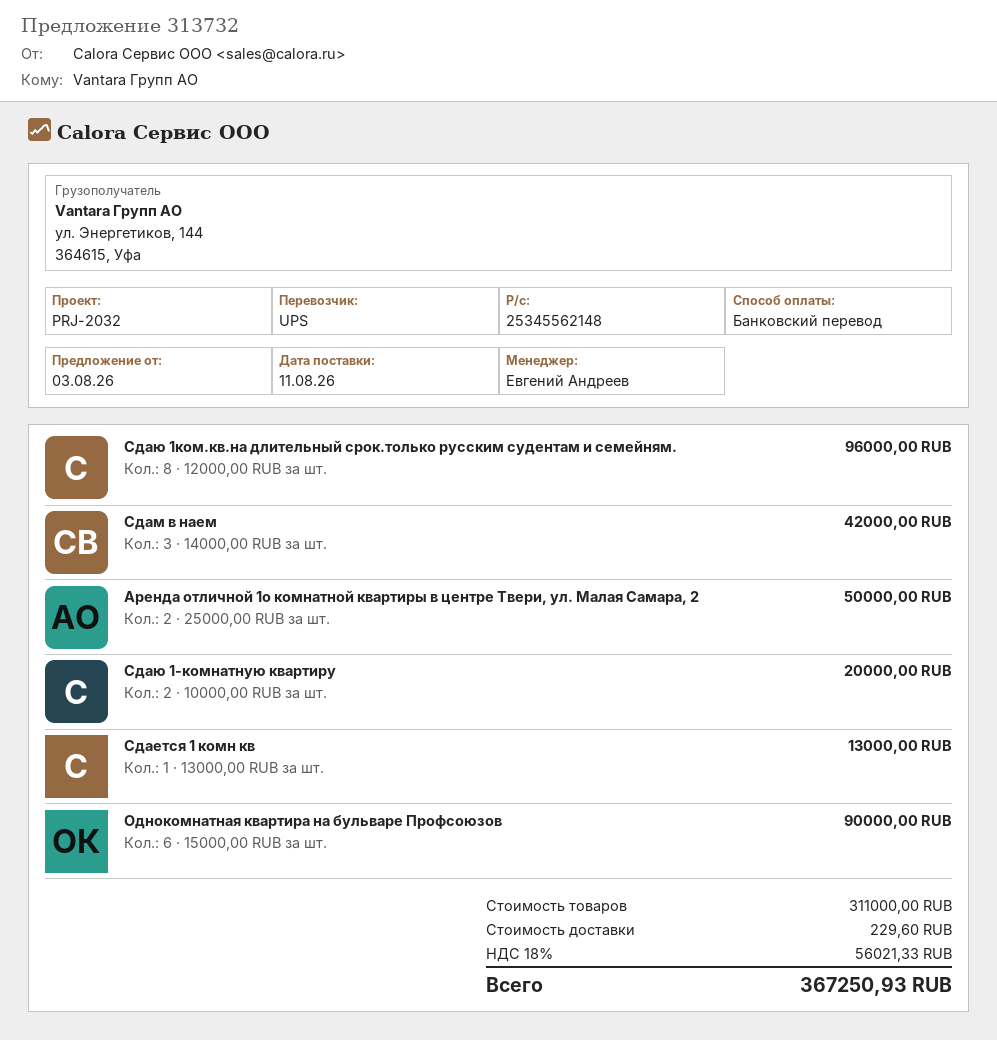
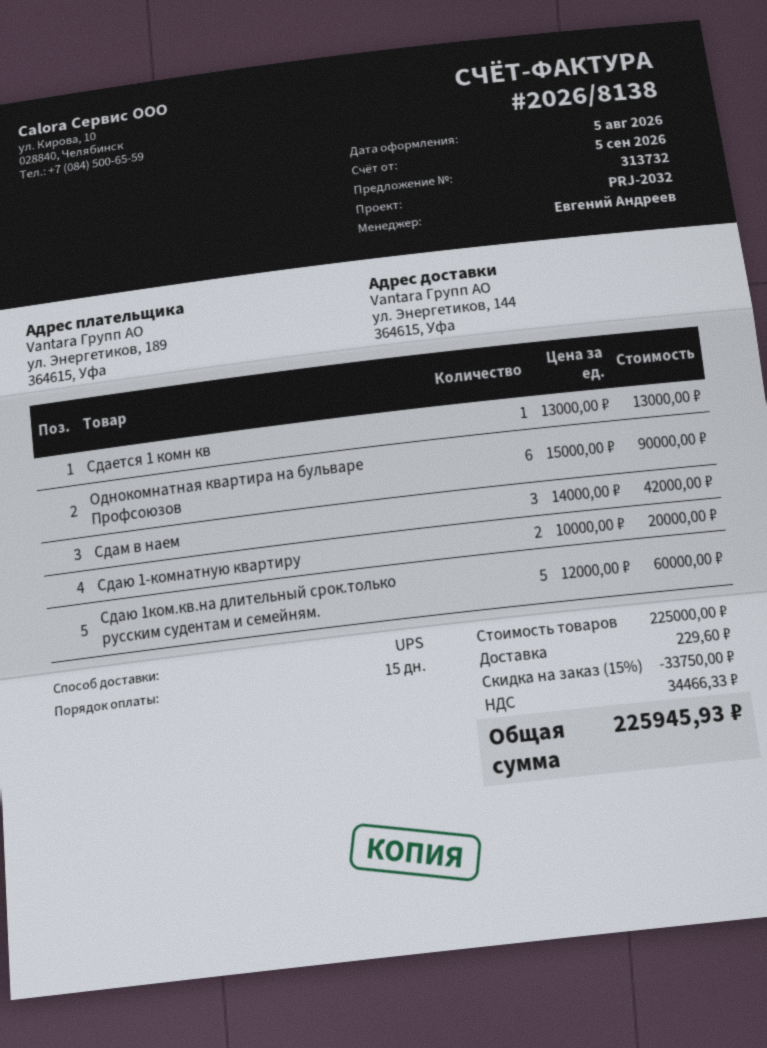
Сдаю 1ком.кв.на длительный срок.только русским судентам и семейням.: 8 x 12000.00 = 96000.00 -> 5 x 12000.00 = 60000.00
Аренда отличной 1о комнатной квартиры в центре Твери, ул. Малая Самара, 2: 2 x 25000.00 = 50000.00 -> none
subtotal: 311000.00 -> 225000.00
discount: none -> 15% = 33750.00
tax: 56021.33 -> 34466.33
total: 367250.93 -> 225945.93

